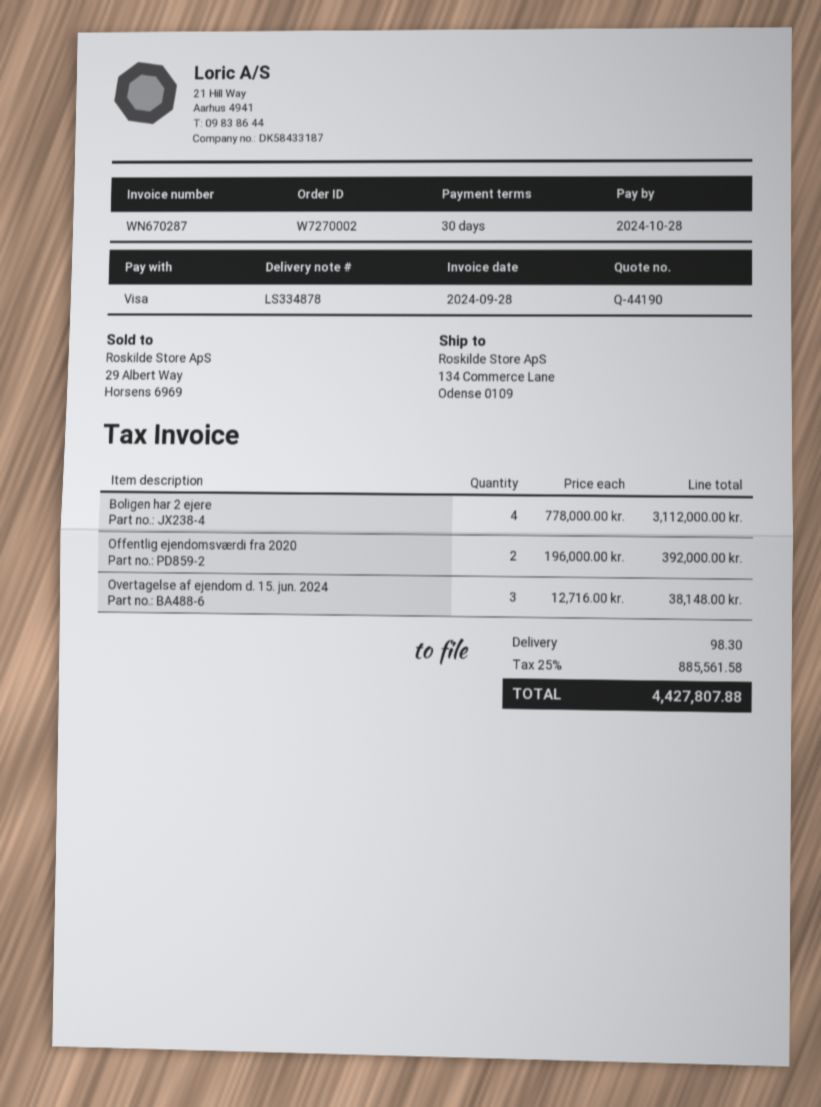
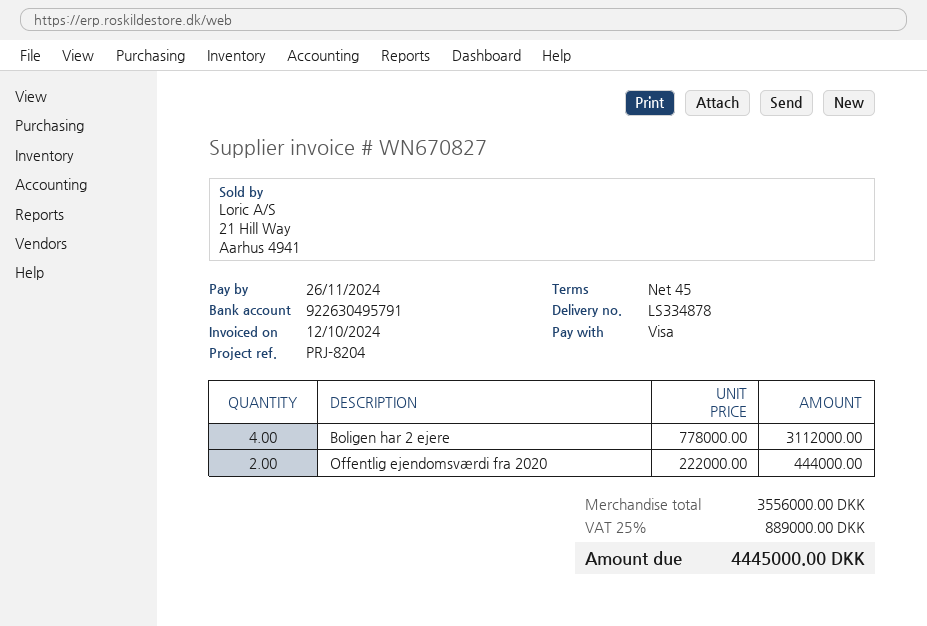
invoice number: WN670287 -> WN670827
invoice date: 2024-09-28 -> 2024-10-12
payment terms: 30 days -> 45 days
due date: 2024-10-28 -> 2024-11-26
Offentlig ejendomsværdi fra 2020: 2 x 196000.00 = 392000.00 -> 2 x 222000.00 = 444000.00
Overtagelse af ejendom d. 15. jun. 2024: 3 x 12716.00 = 38148.00 -> none
shipping: 98.30 -> none
tax: 25% = 885561.58 -> 25% = 889000.00
total: 4427807.88 -> 4445000.00

